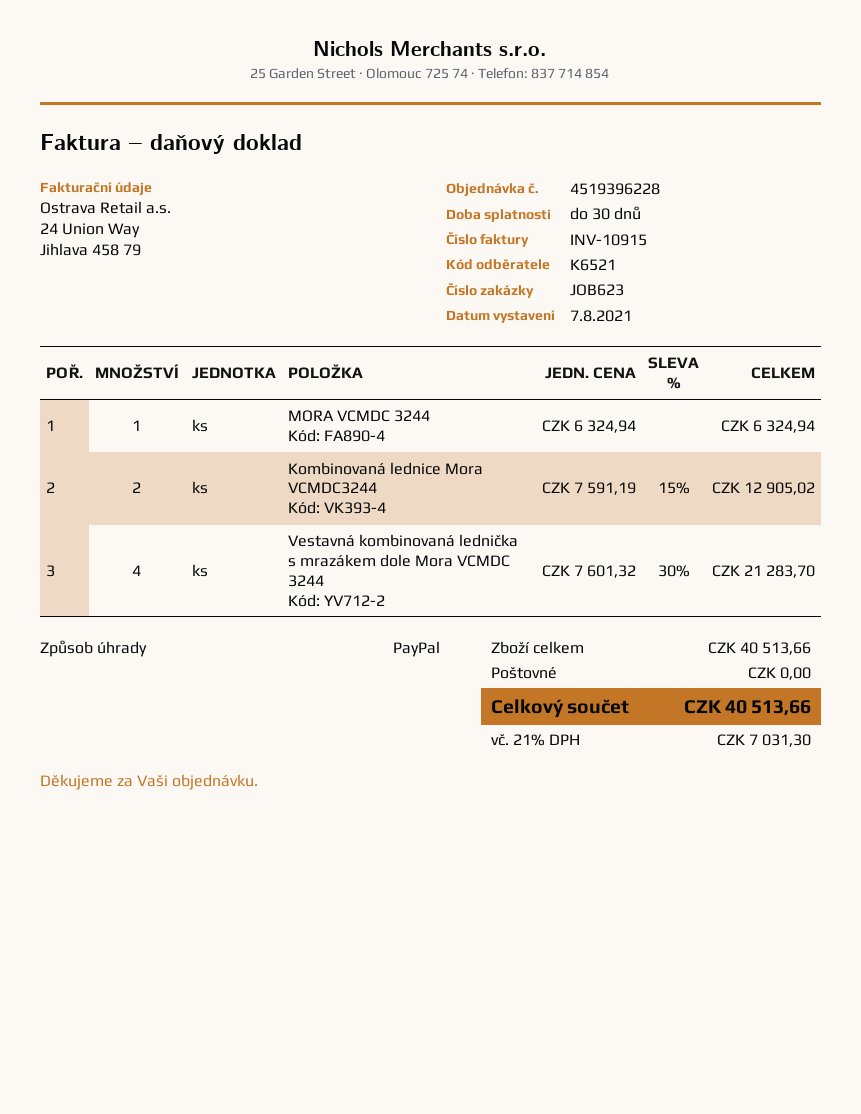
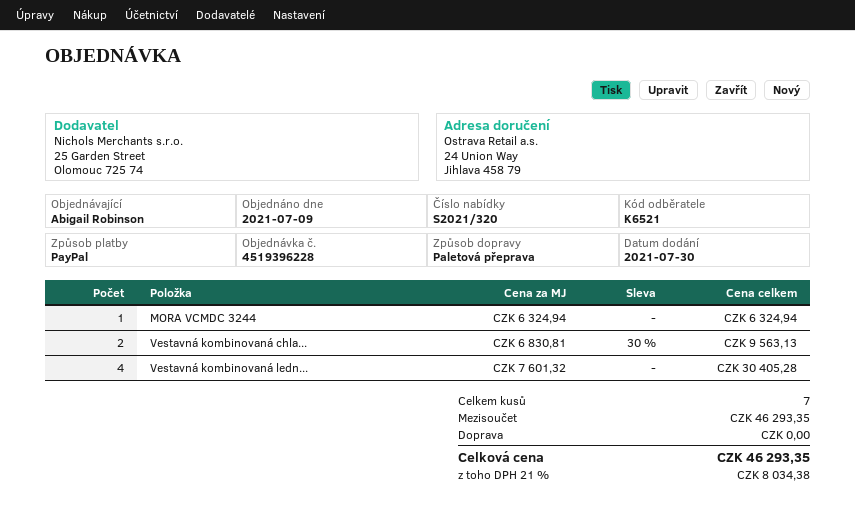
Kombinovaná lednice Mora VCMDC3244: 2 x 7591.19 - 15% = 12905.02 -> none
Vestavná kombinovaná lednička s mrazákem dole Mora VCMDC 3244: 4 x 7601.32 - 30% = 21283.70 -> 4 x 7601.32 = 30405.28
Vestavná kombinovaná chla...: none -> 2 x 6830.81 - 30% = 9563.13
subtotal: 40513.66 -> 46293.35
tax: 21% = 7031.30 -> 21% = 8034.38
total: 40513.66 -> 46293.35

